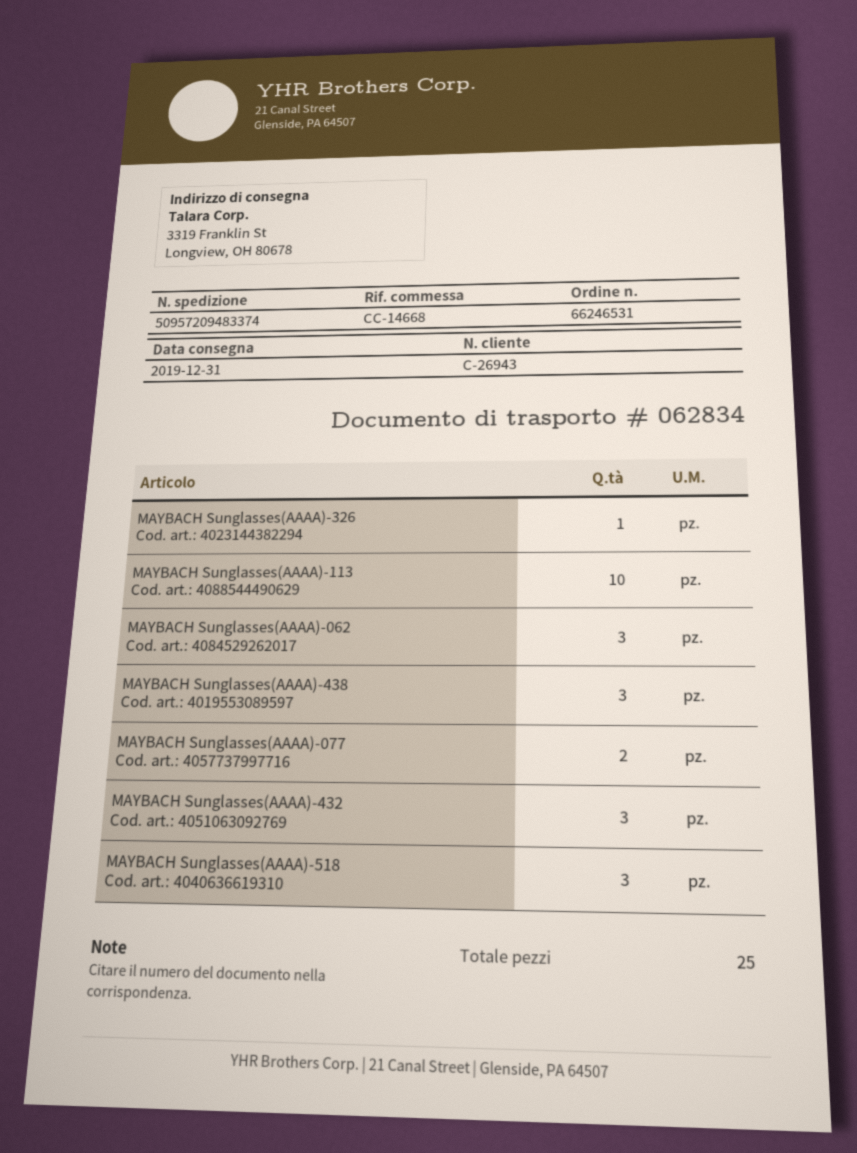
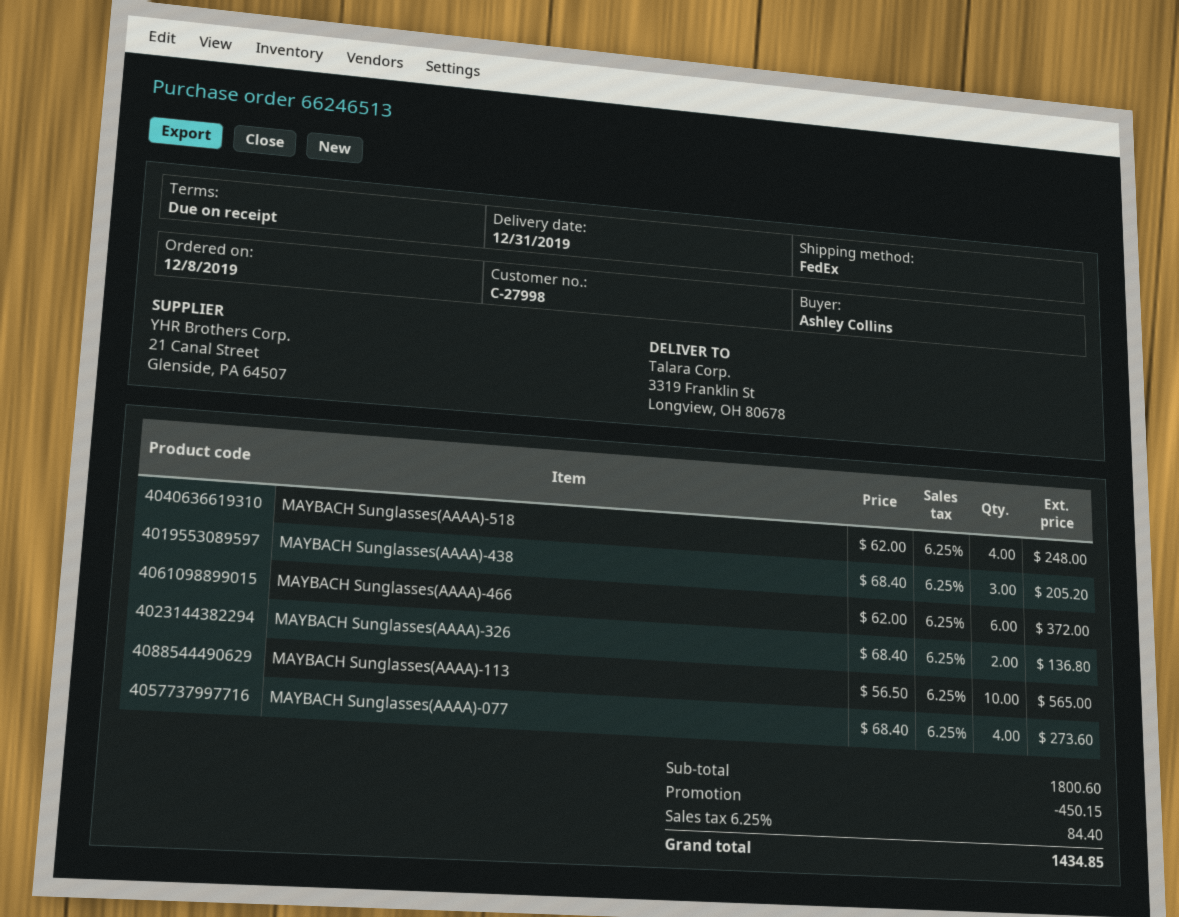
order number: 66246531 -> 66246513
customer number: C-26943 -> C-27998
MAYBACH Sunglasses(AAAA)-326: 1 -> 2
MAYBACH Sunglasses(AAAA)-062: 3 -> none
MAYBACH Sunglasses(AAAA)-077: 2 -> 4
MAYBACH Sunglasses(AAAA)-432: 3 -> none
MAYBACH Sunglasses(AAAA)-518: 3 -> 4
MAYBACH Sunglasses(AAAA)-466: none -> 6

